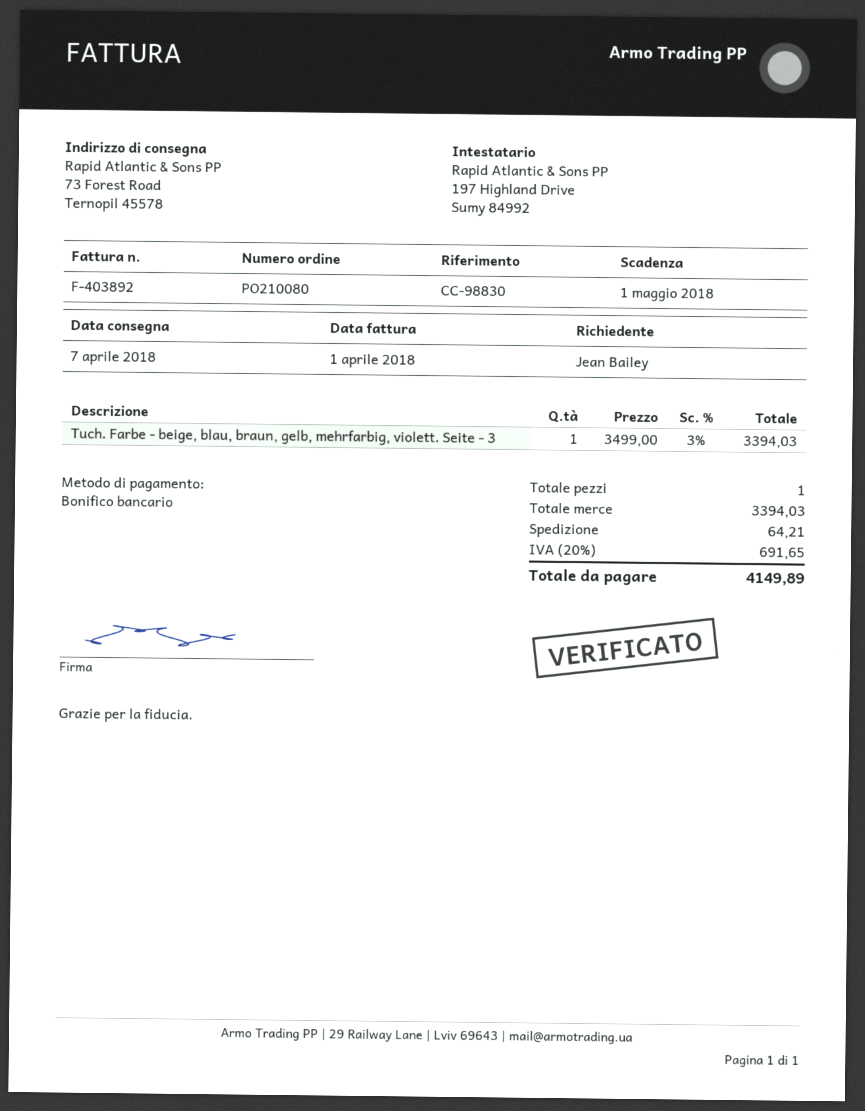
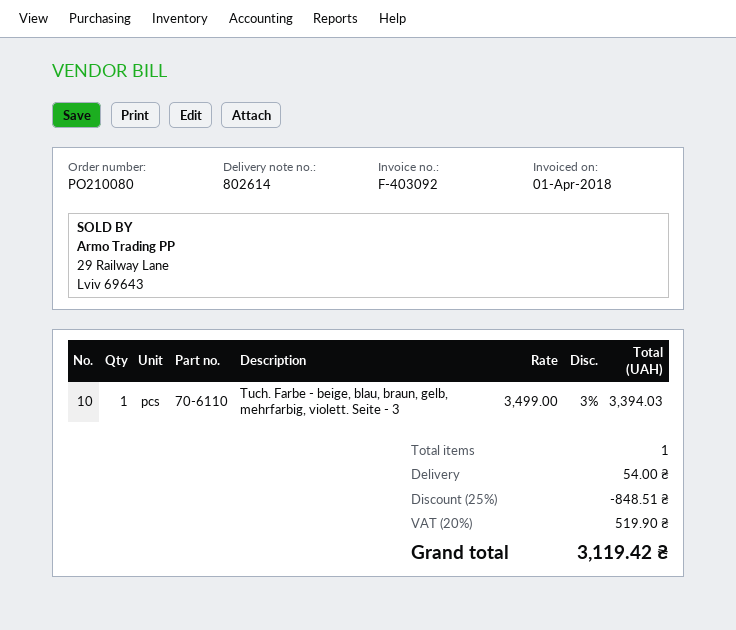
invoice number: F-403892 -> F-403092
discount: none -> 25% = 848.51
shipping: 64.21 -> 54.00
tax: 20% = 691.65 -> 20% = 519.90
total: 4149.89 -> 3119.42

